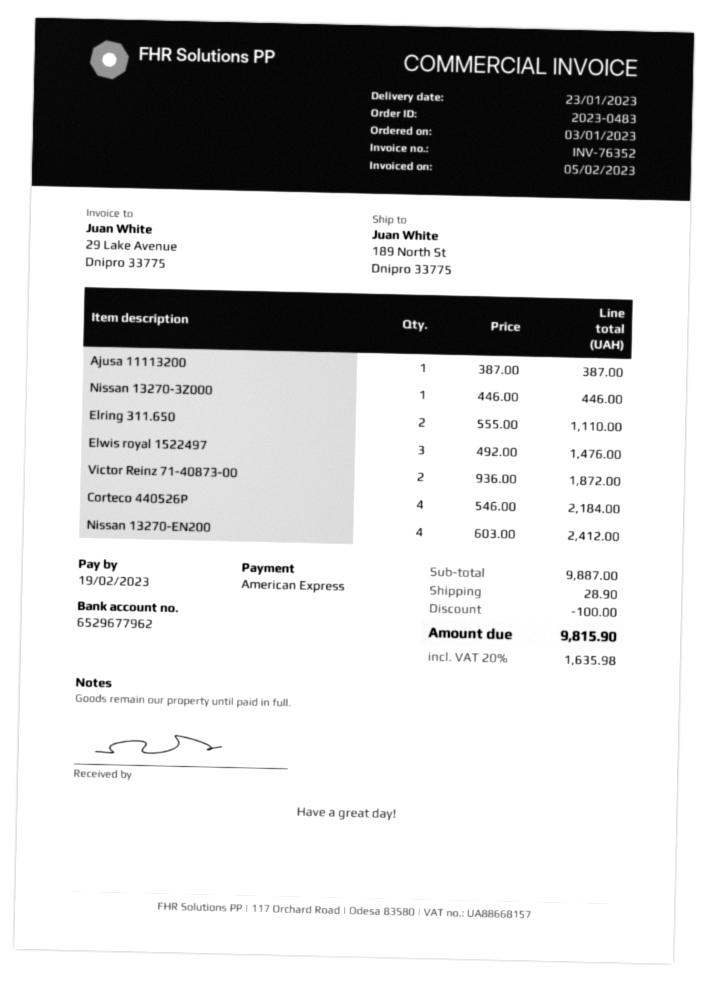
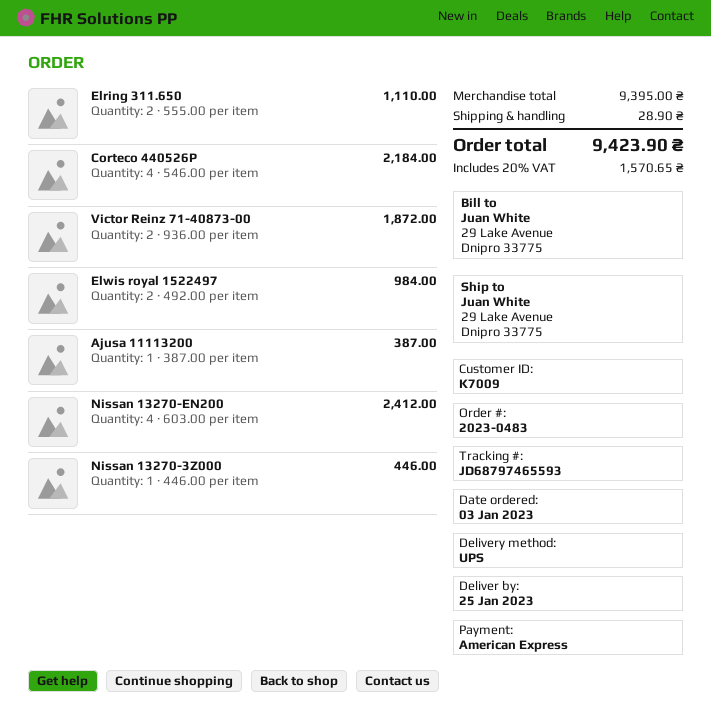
delivery date: 2023-01-23 -> 2023-01-25
ship to: 189 North St, Dnipro 33775 -> 29 Lake Avenue, Dnipro 33775
Elwis royal 1522497: 3 x 492.00 = 1476.00 -> 2 x 492.00 = 984.00
subtotal: 9887.00 -> 9395.00
discount: 100.00 -> none
tax: 20% = 1635.98 -> 20% = 1570.65
total: 9815.90 -> 9423.90

